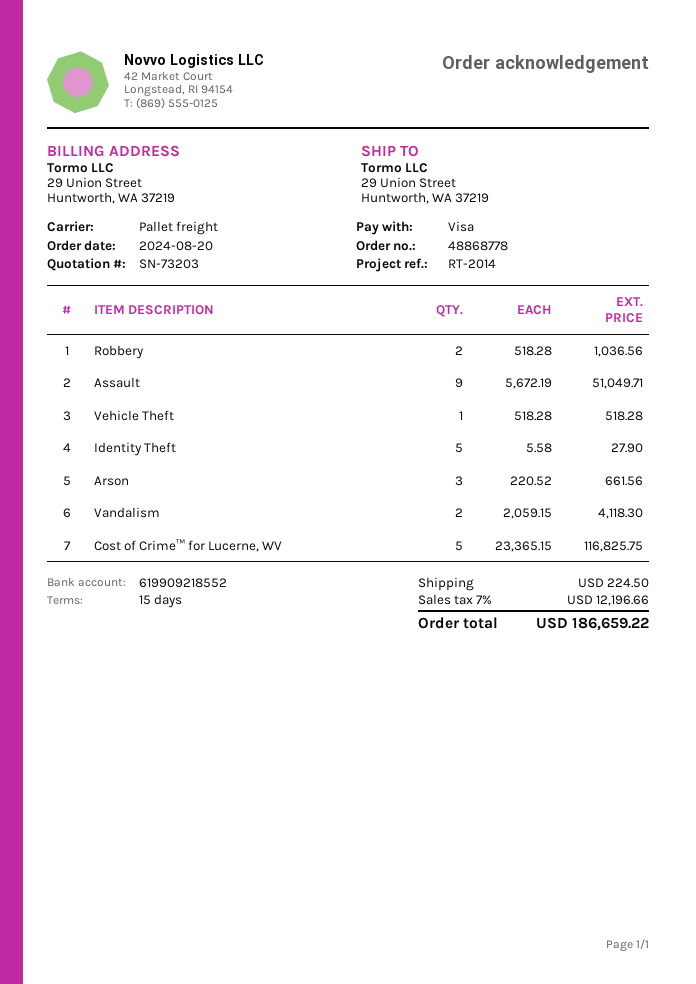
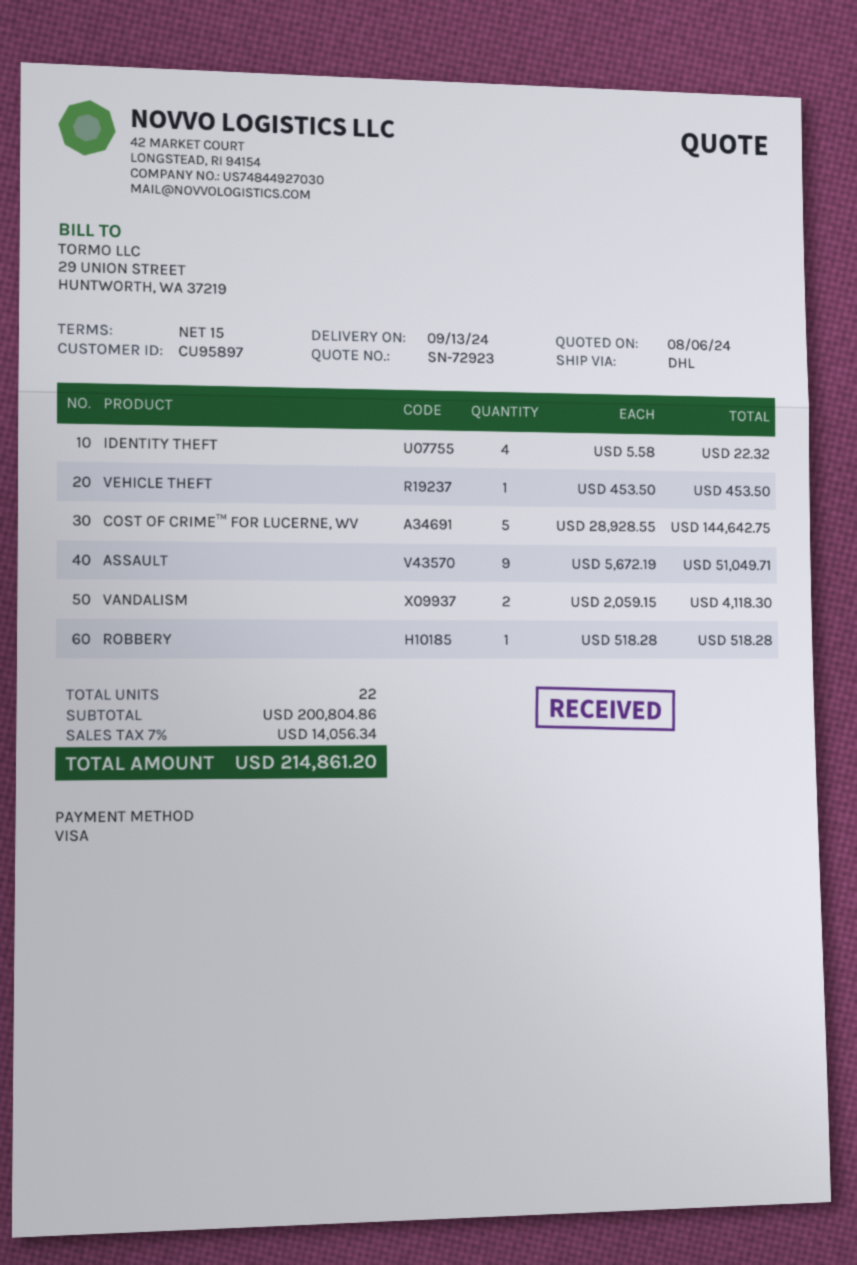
quote number: SN-73203 -> SN-72923
shipping method: pallet freight -> DHL
Robbery: 2 x 518.28 = 1036.56 -> 1 x 518.28 = 518.28
Vehicle Theft: 1 x 518.28 = 518.28 -> 1 x 453.50 = 453.50
Identity Theft: 5 x 5.58 = 27.90 -> 4 x 5.58 = 22.32
Arson: 3 x 220.52 = 661.56 -> none
Cost of Crime™ for Lucerne, WV: 5 x 23365.15 = 116825.75 -> 5 x 28928.55 = 144642.75
shipping: 224.50 -> none
tax: 7% = 12196.66 -> 7% = 14056.34
total: 186659.22 -> 214861.20

